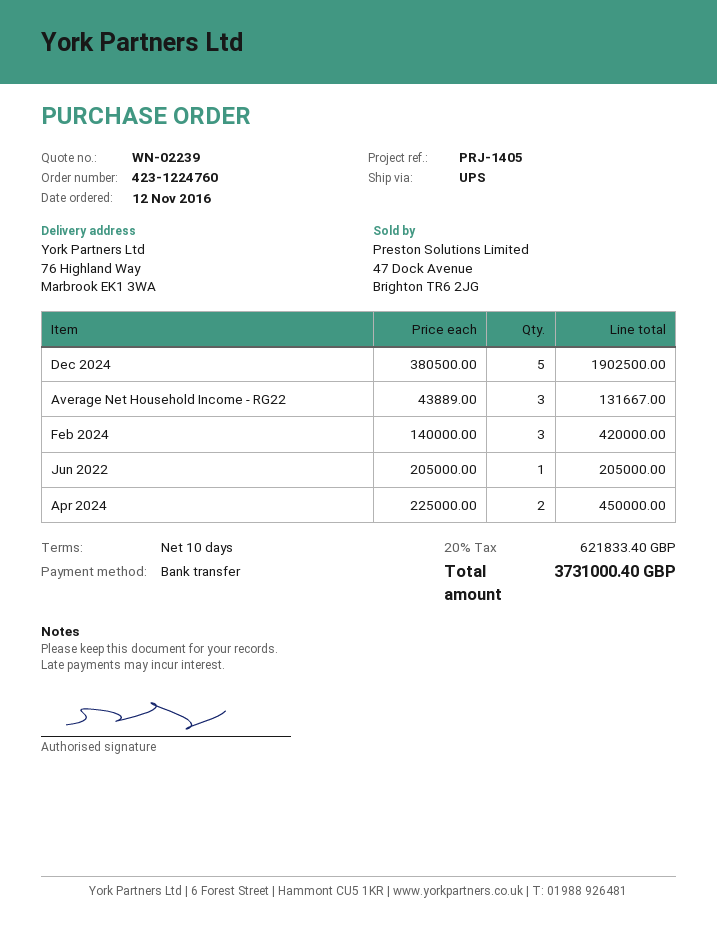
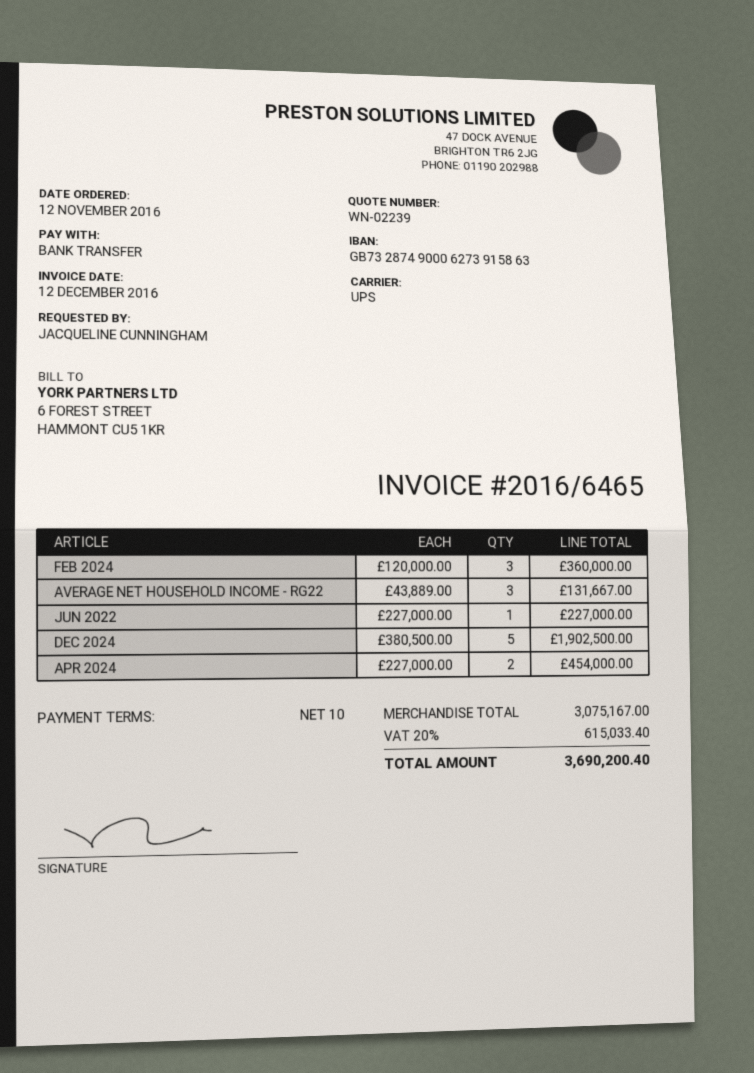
Feb 2024: 3 x 140000.00 = 420000.00 -> 3 x 120000.00 = 360000.00
Jun 2022: 1 x 205000.00 = 205000.00 -> 1 x 227000.00 = 227000.00
Apr 2024: 2 x 225000.00 = 450000.00 -> 2 x 227000.00 = 454000.00
tax: 20% = 621833.40 -> 20% = 615033.40
total: 3731000.40 -> 3690200.40

